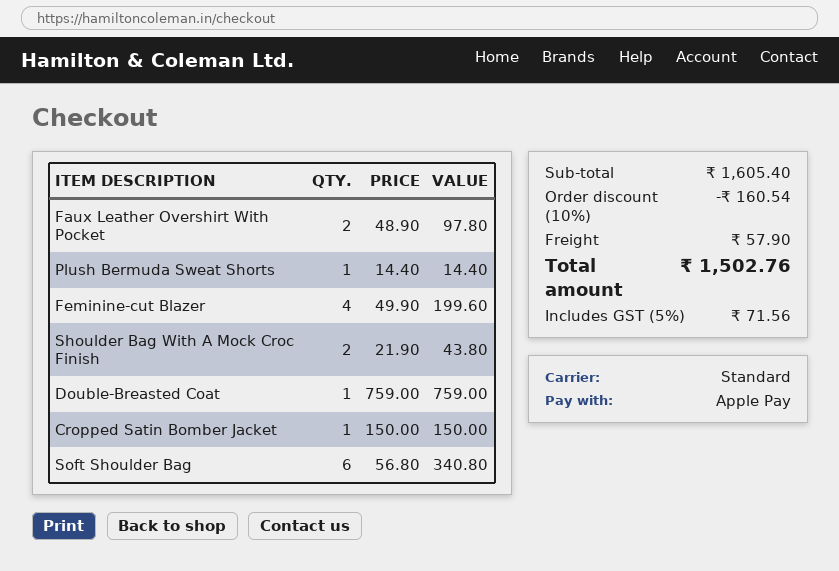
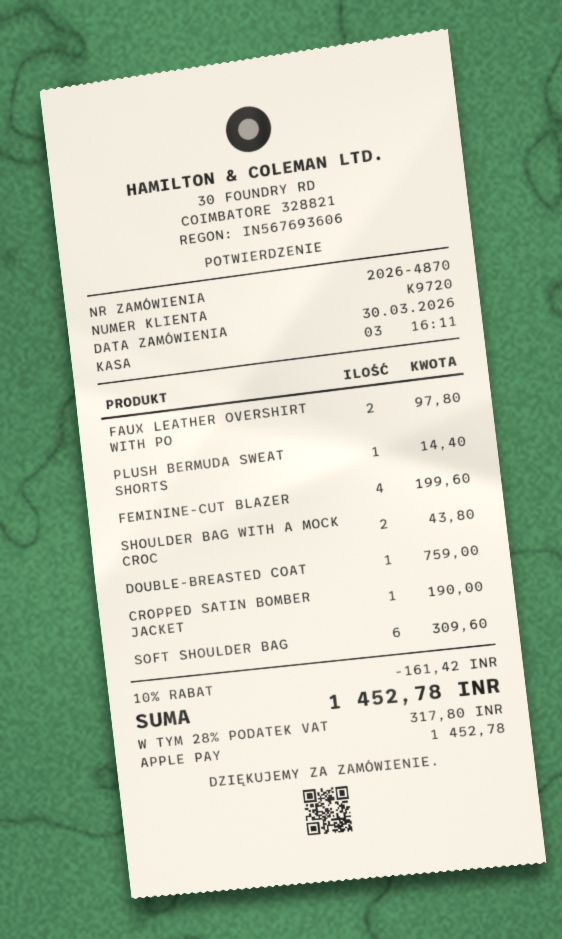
Cropped Satin Bomber Jacket: 1 for 150.00 -> 1 for 190.00
Soft Shoulder Bag: 6 for 340.80 -> 6 for 309.60
discount: 10% = 160.54 -> 10% = 161.42
shipping: 57.90 -> none
tax: 5% = 71.56 -> 28% = 317.80
total: 1502.76 -> 1452.78

